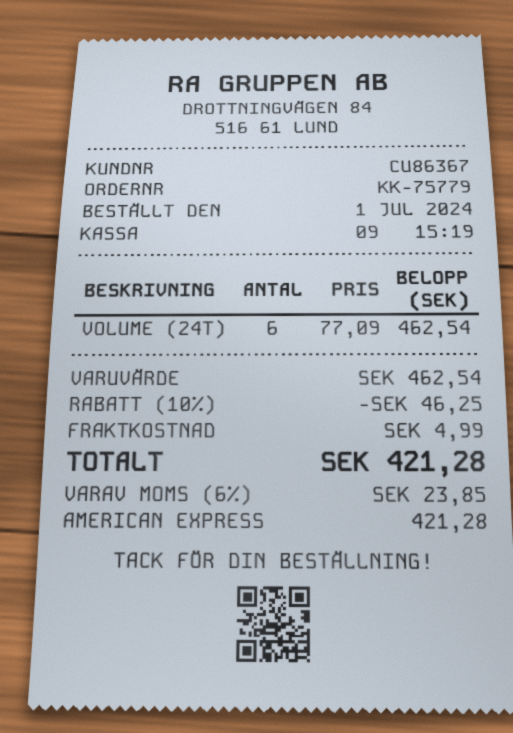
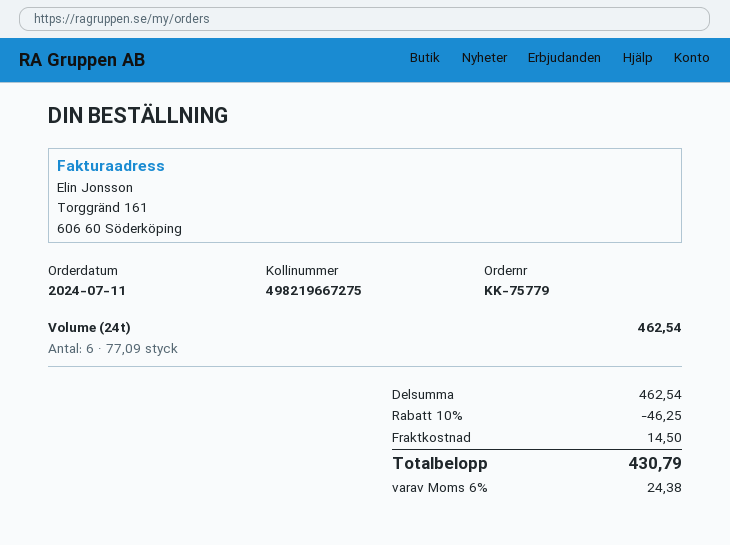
order date: 2024-07-01 -> 2024-07-11
shipping: 4.99 -> 14.50
tax: 6% = 23.85 -> 6% = 24.38
total: 421.28 -> 430.79

